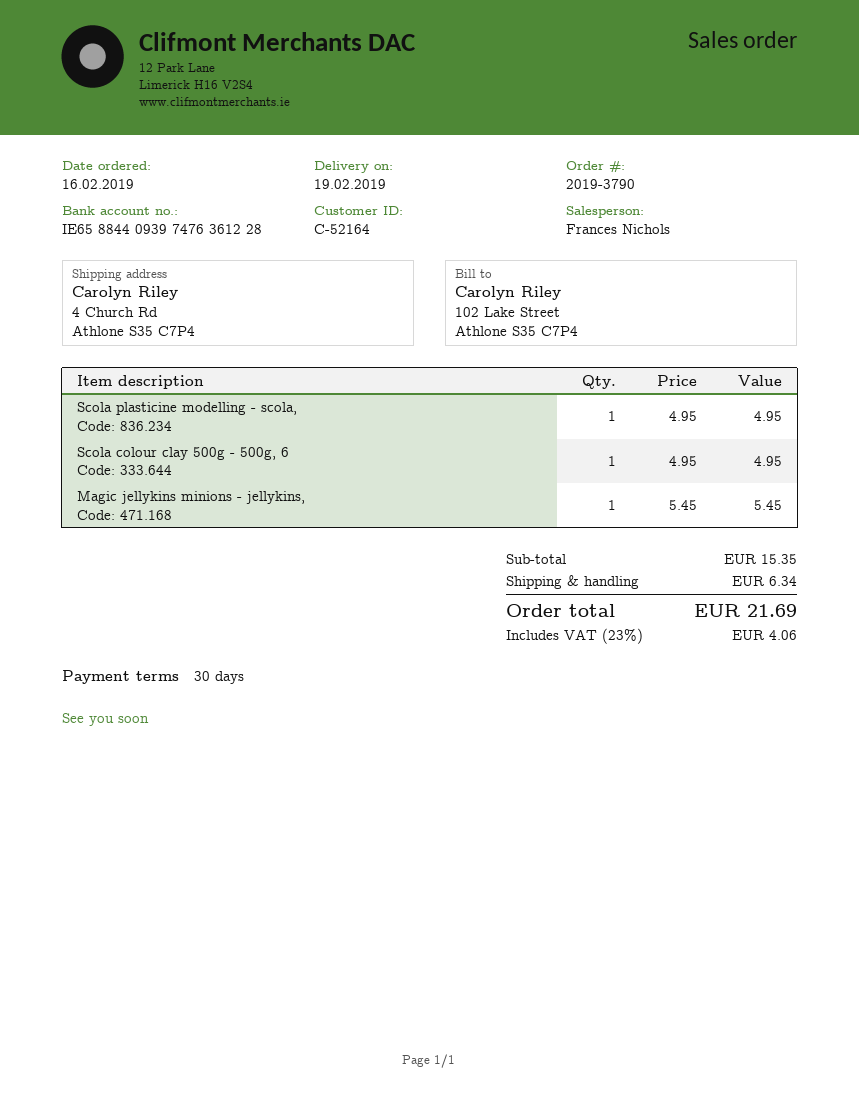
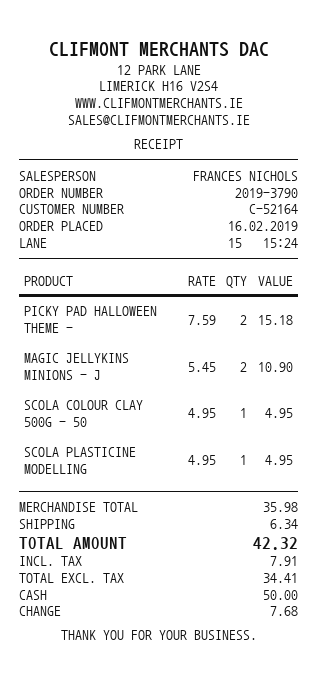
Magic jellykins minions - jellykins,: 1 x 5.45 = 5.45 -> 2 x 5.45 = 10.90
PICKY PAD HALLOWEEN THEME -: none -> 2 x 7.59 = 15.18
subtotal: 15.35 -> 35.98
tax: 4.06 -> 7.91
total: 21.69 -> 42.32

